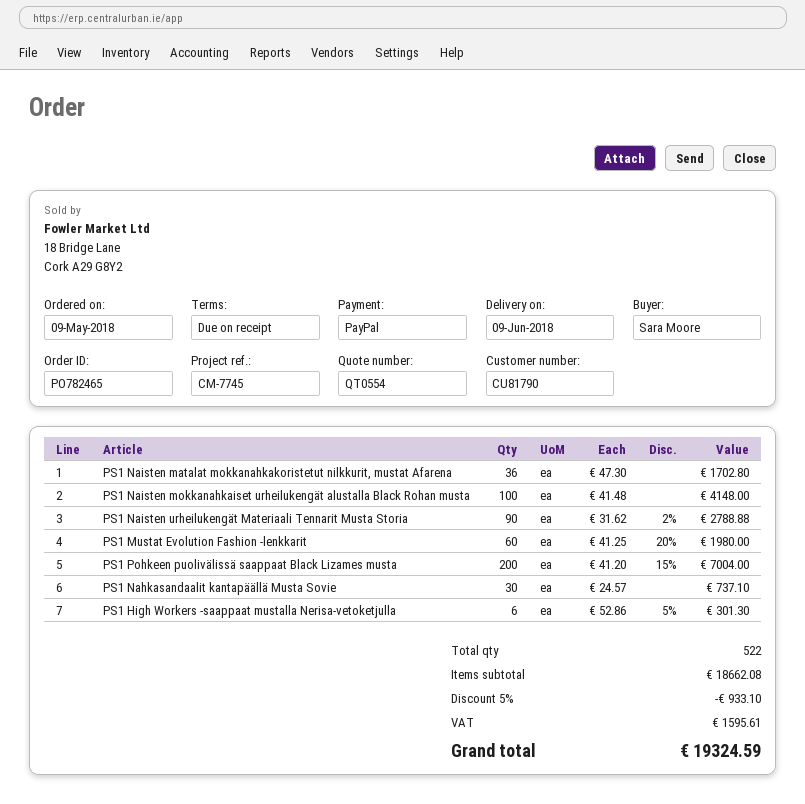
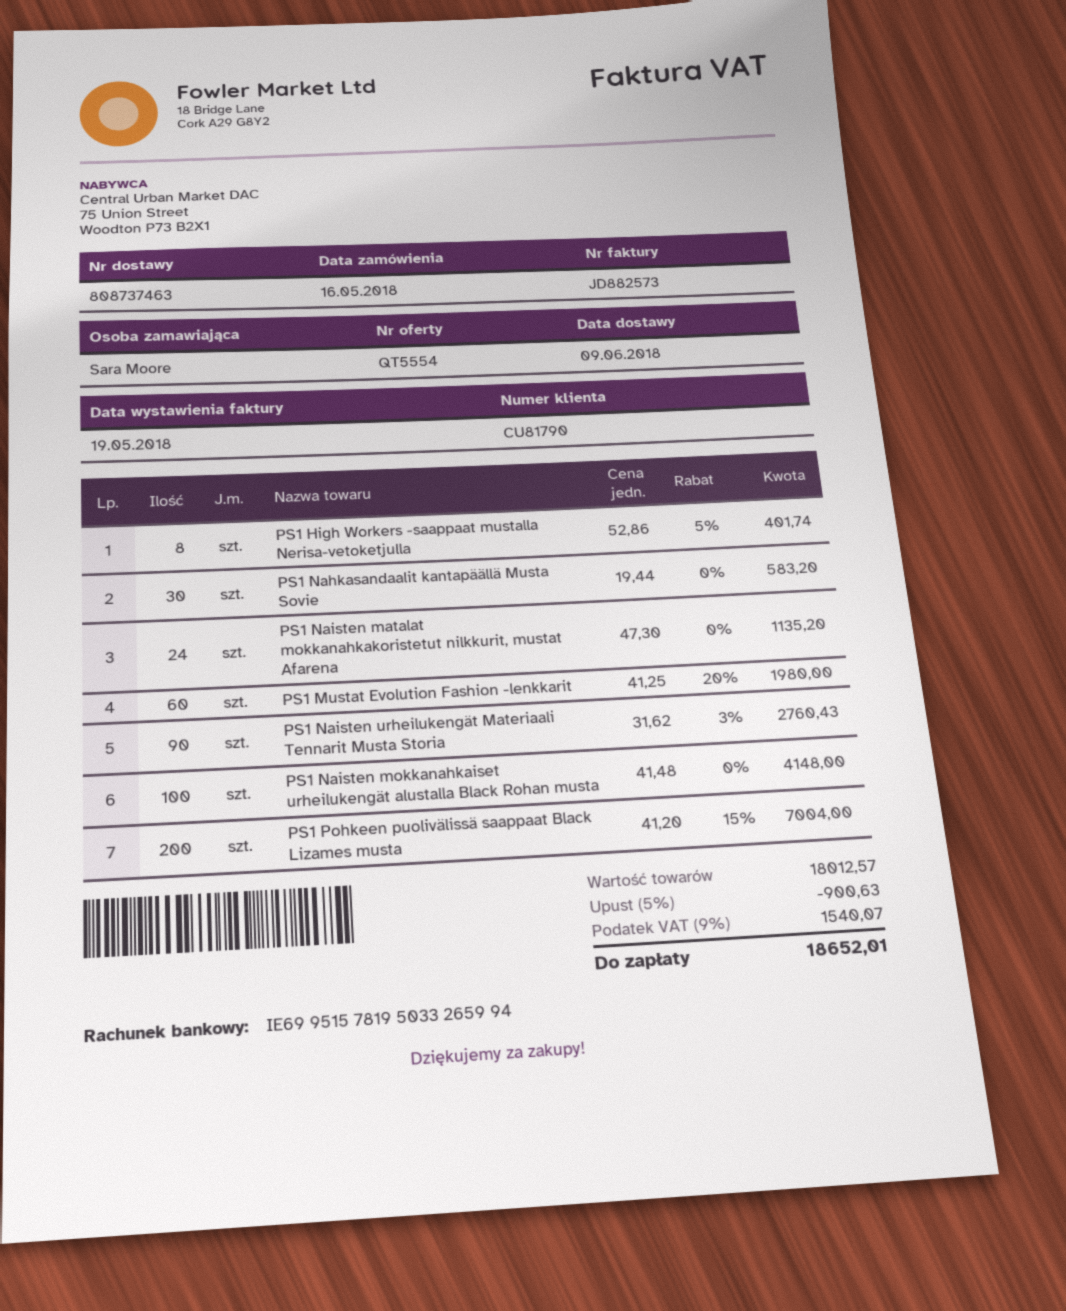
quote number: QT0554 -> QT5554
order date: 2018-05-09 -> 2018-05-16
PS1 Naisten matalat mokkanahkakoristetut nilkkurit, mustat Afarena: 36 x 47.30 = 1702.80 -> 24 x 47.30 = 1135.20
PS1 Naisten urheilukengät Materiaali Tennarit Musta Storia: 90 x 31.62 - 2% = 2788.88 -> 90 x 31.62 - 3% = 2760.43
PS1 Nahkasandaalit kantapäällä Musta Sovie: 30 x 24.57 = 737.10 -> 30 x 19.44 = 583.20
PS1 High Workers -saappaat mustalla Nerisa-vetoketjulla: 6 x 52.86 - 5% = 301.30 -> 8 x 52.86 - 5% = 401.74
subtotal: 18662.08 -> 18012.57
discount: 5% = 933.10 -> 5% = 900.63
tax: 1595.61 -> 1540.07
total: 19324.59 -> 18652.01

